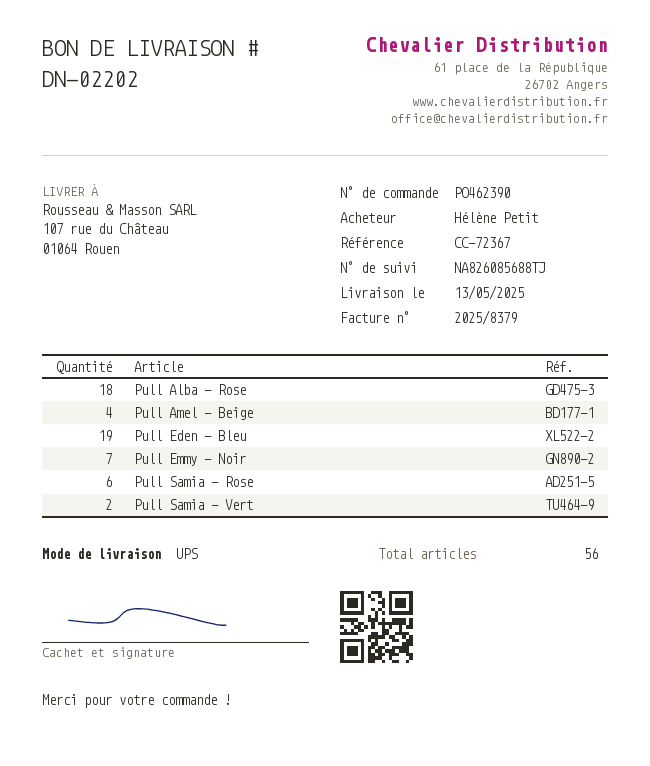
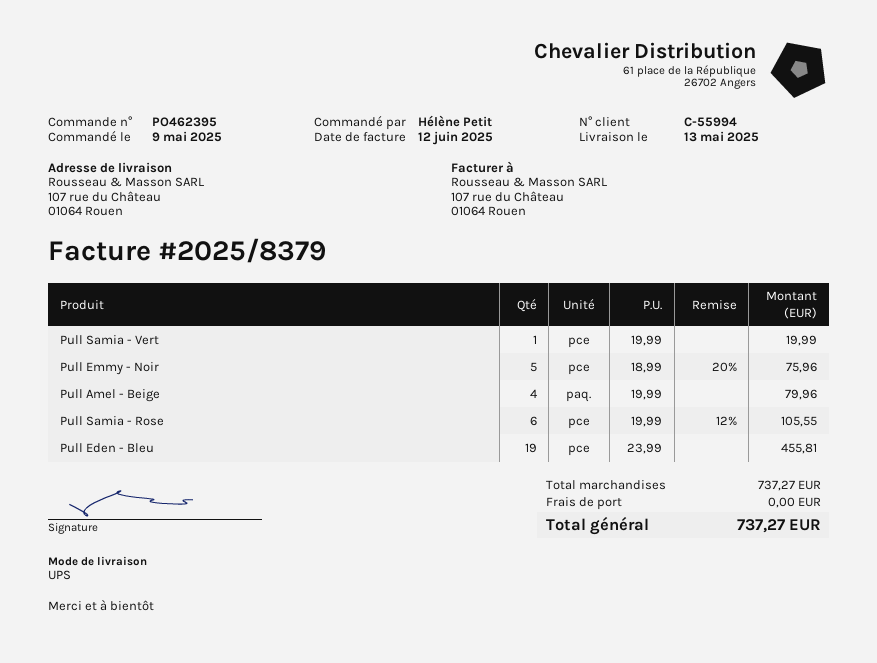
order number: PO462390 -> PO462395
Pull Alba - Rose: 18 -> none
Pull Emmy - Noir: 7 -> 5
Pull Samia - Vert: 2 -> 1

